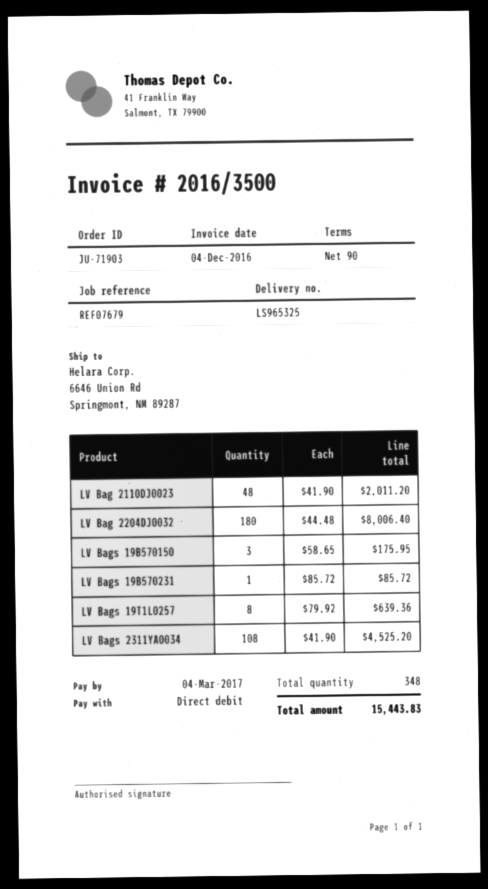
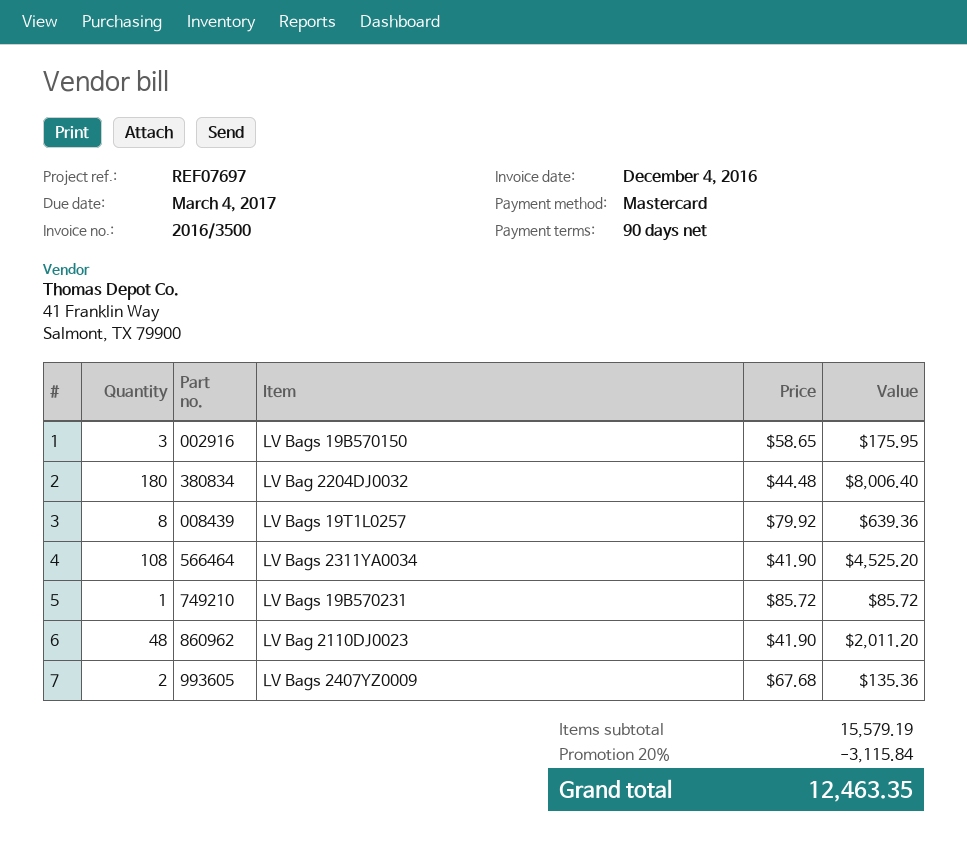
reference: REF07679 -> REF07697
payment method: direct debit -> Mastercard
LV Bags 2407YZ0009: none -> 2 x 67.68 = 135.36
discount: none -> 20% = 3115.84
total: 15443.83 -> 12463.35

